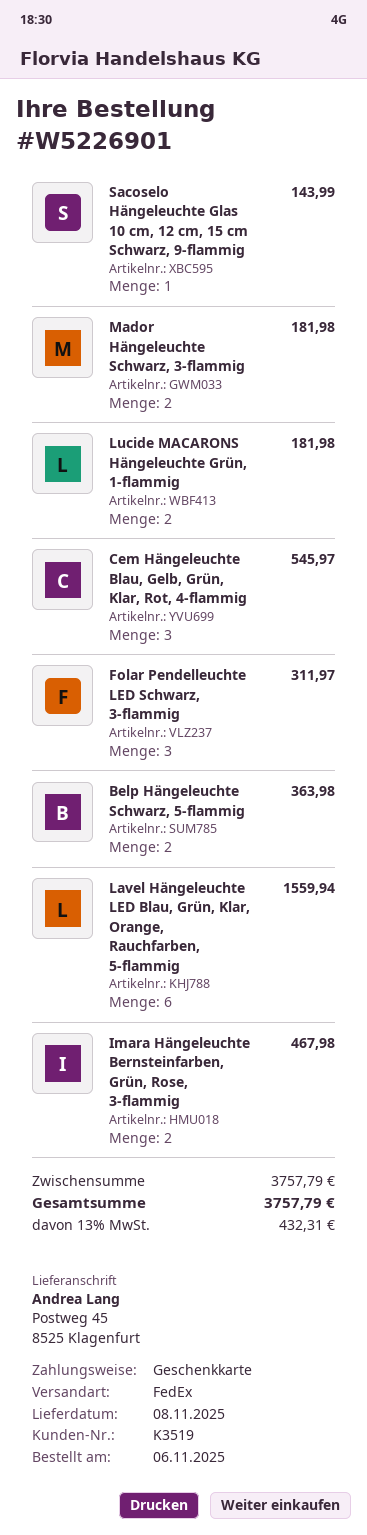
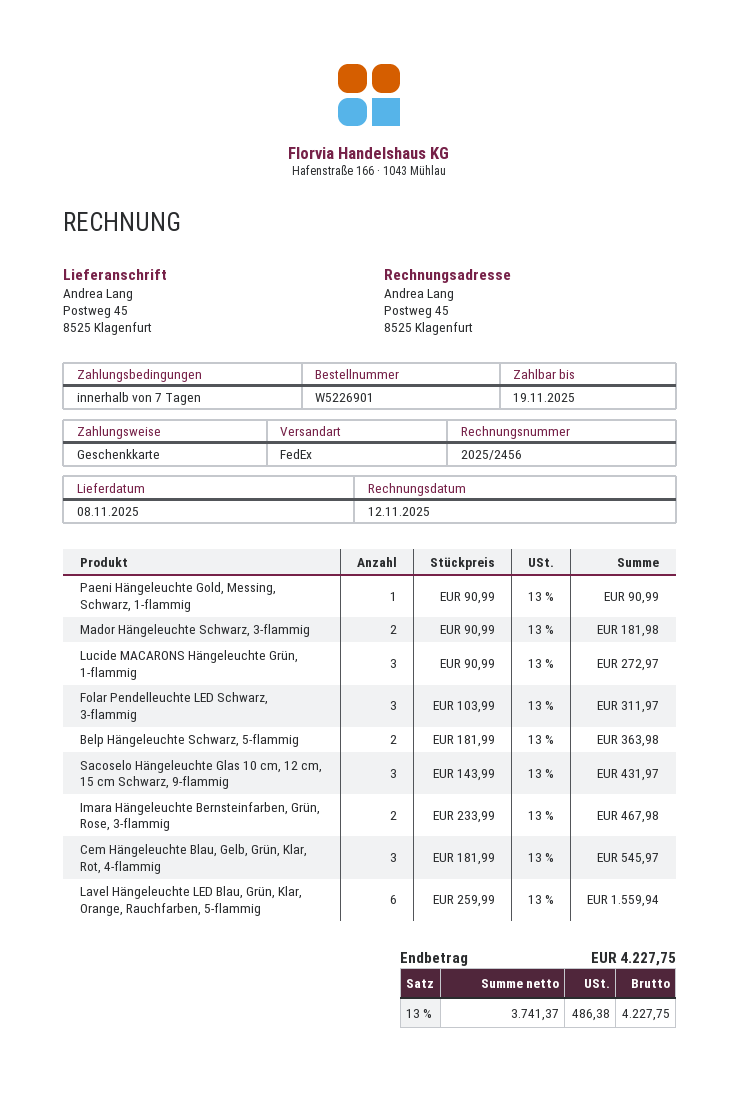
Sacoselo Hängeleuchte Glas 10 cm, 12 cm, 15 cm Schwarz, 9-flammig: 1 for 143.99 -> 3 for 431.97
Lucide MACARONS Hängeleuchte Grün, 1-flammig: 2 for 181.98 -> 3 for 272.97
Paeni Hängeleuchte Gold, Messing, Schwarz, 1-flammig: none -> 1 for 90.99
tax: 13% = 432.31 -> 13% = 486.38
total: 3757.79 -> 4227.75

